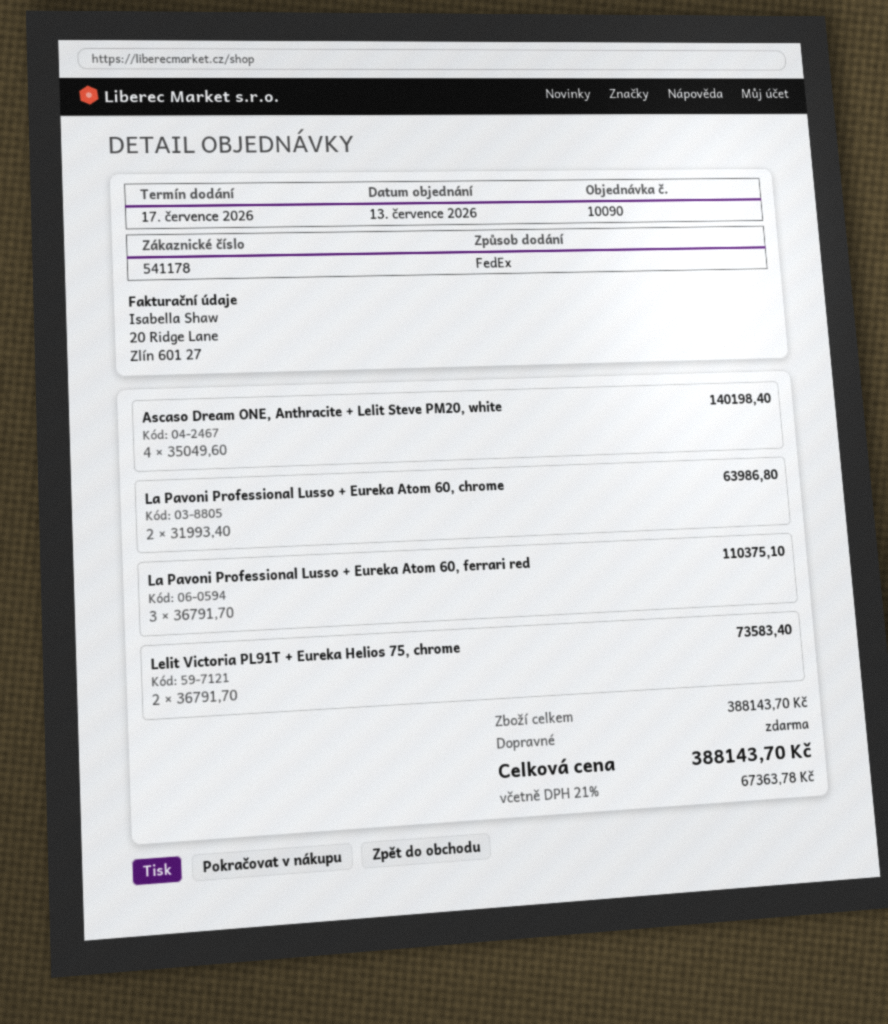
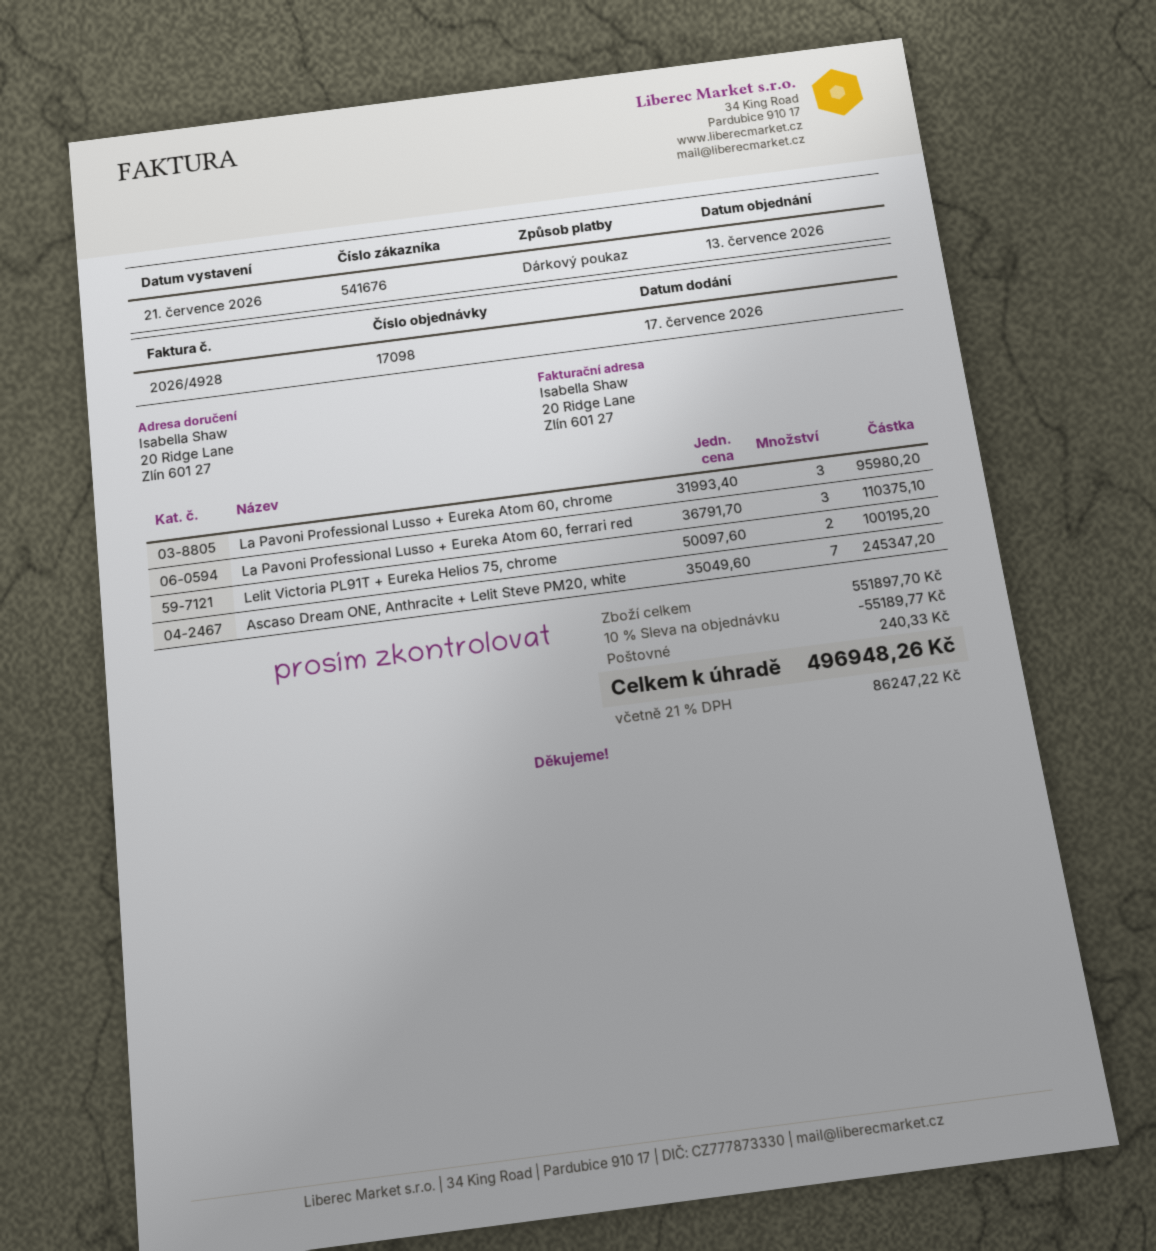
order number: 10090 -> 17098
customer number: 541178 -> 541676
Ascaso Dream ONE, Anthracite + Lelit Steve PM20, white: 4 x 35049.60 = 140198.40 -> 7 x 35049.60 = 245347.20
La Pavoni Professional Lusso + Eureka Atom 60, chrome: 2 x 31993.40 = 63986.80 -> 3 x 31993.40 = 95980.20
Lelit Victoria PL91T + Eureka Helios 75, chrome: 2 x 36791.70 = 73583.40 -> 2 x 50097.60 = 100195.20
subtotal: 388143.70 -> 551897.70
discount: none -> 10% = 55189.77
shipping: 0.00 -> 240.33
tax: 21% = 67363.78 -> 21% = 86247.22
total: 388143.70 -> 496948.26

